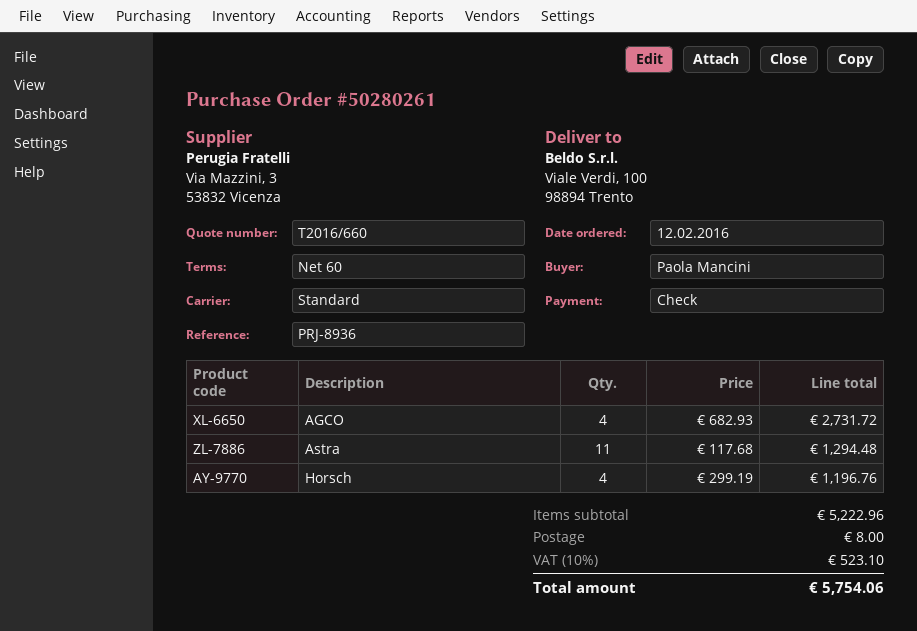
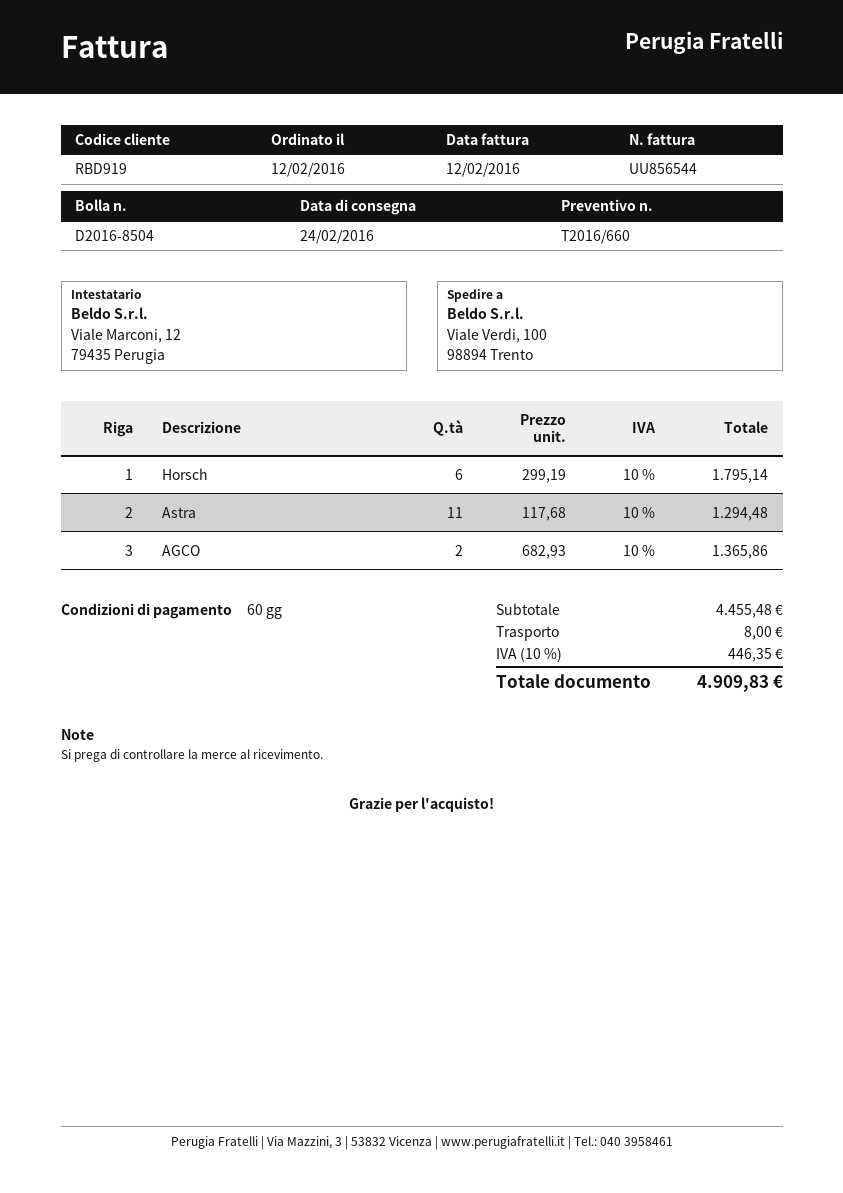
AGCO: 4 x 682.93 = 2731.72 -> 2 x 682.93 = 1365.86
Horsch: 4 x 299.19 = 1196.76 -> 6 x 299.19 = 1795.14
subtotal: 5222.96 -> 4455.48
tax: 10% = 523.10 -> 10% = 446.35
total: 5754.06 -> 4909.83

